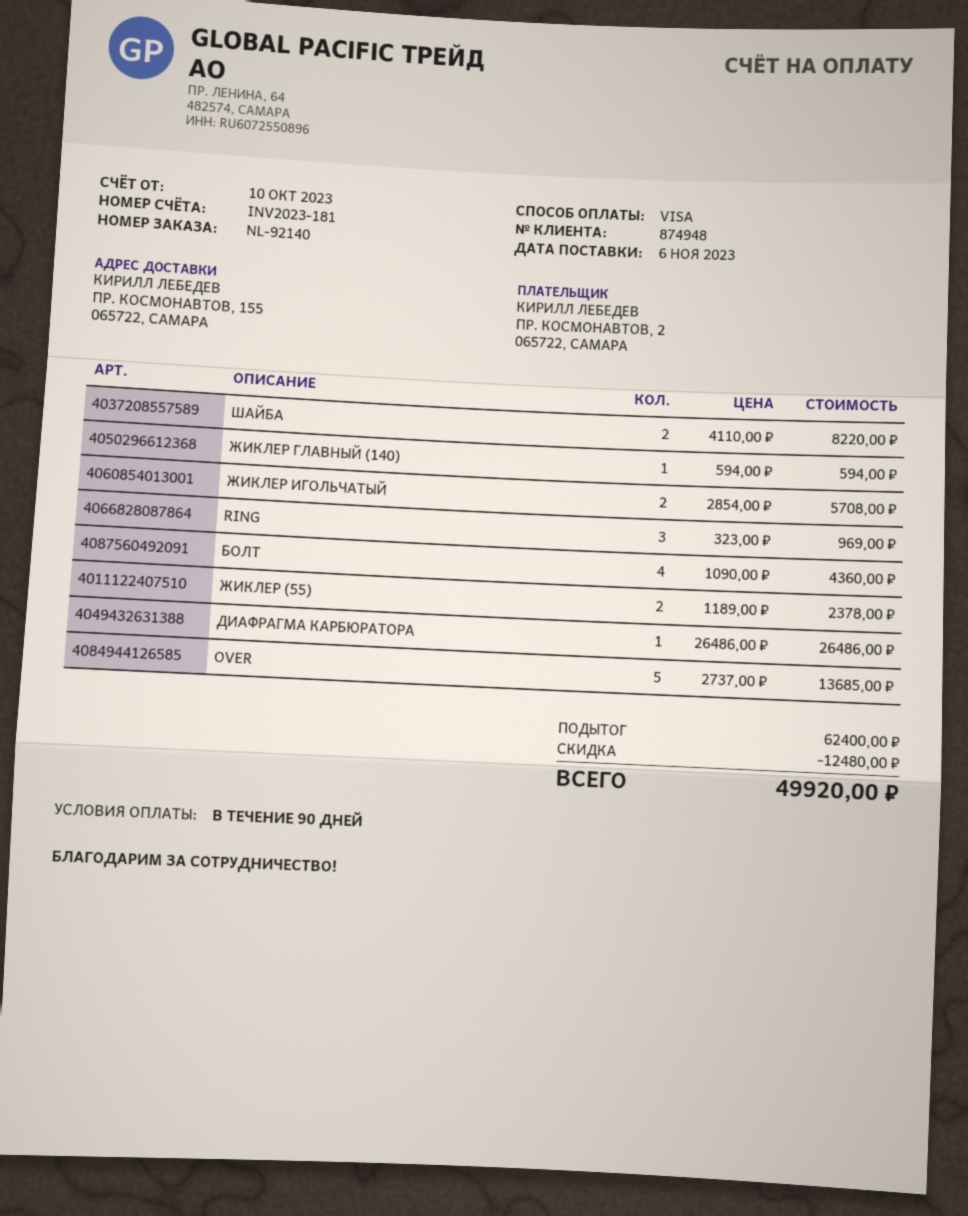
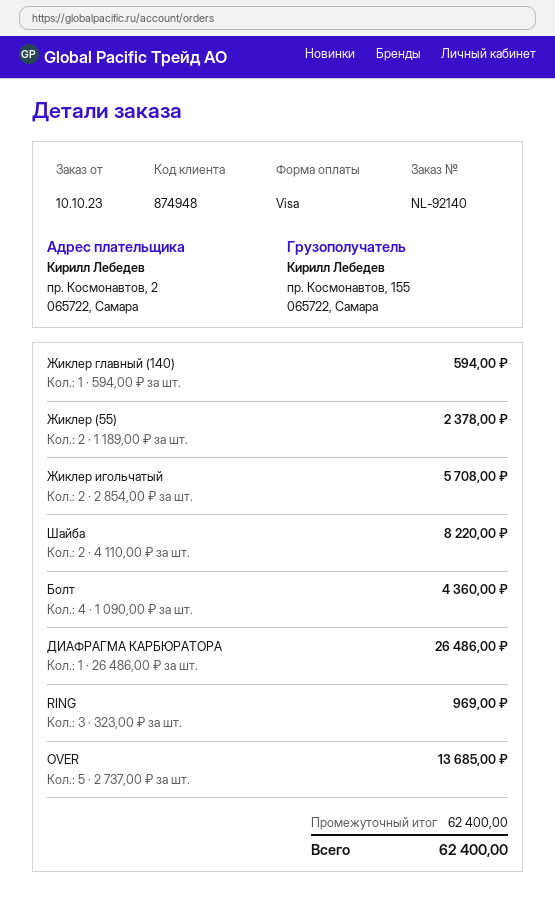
discount: 12480.00 -> none
total: 49920.00 -> 62400.00

